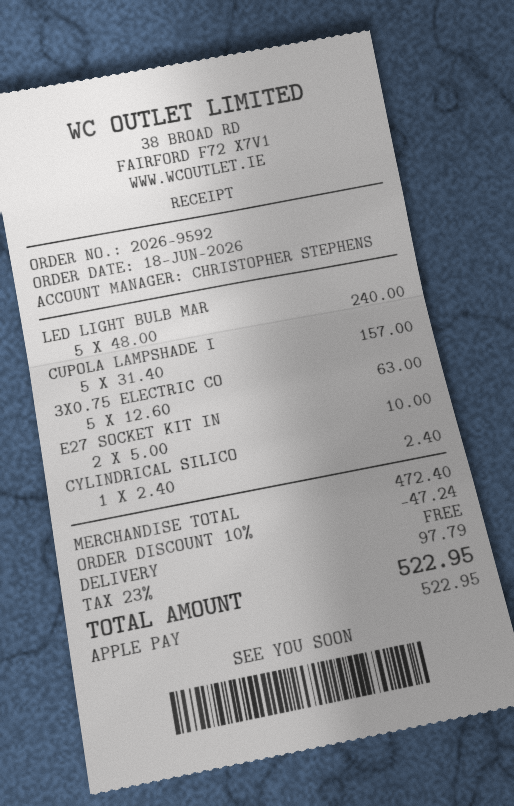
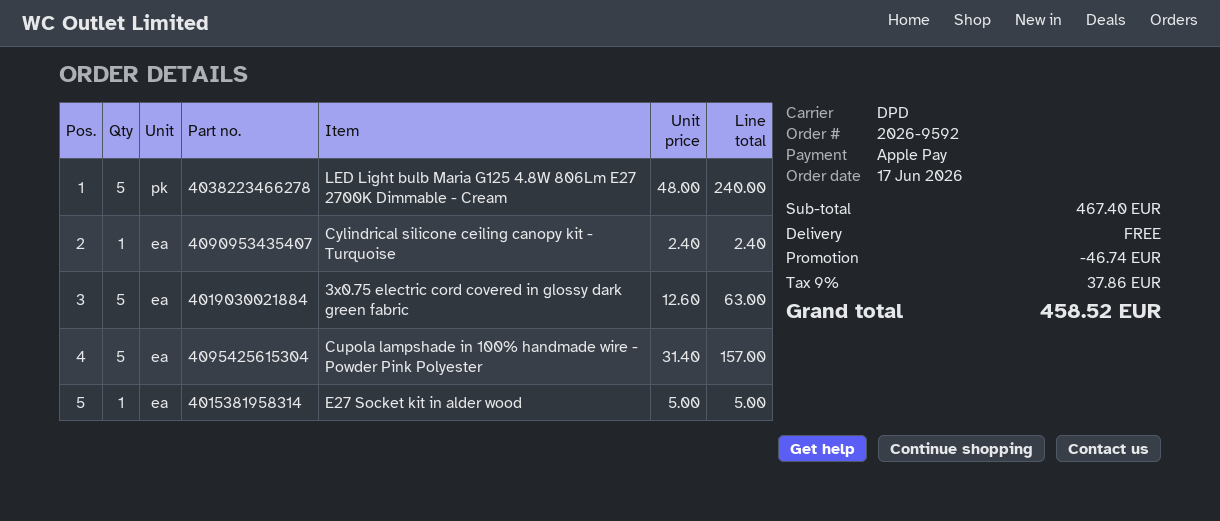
order date: 2026-06-18 -> 2026-06-17
E27 SOCKET KIT IN: 2 x 5.00 = 10.00 -> 1 x 5.00 = 5.00
subtotal: 472.40 -> 467.40
discount: 47.24 -> 46.74
tax: 23% = 97.79 -> 9% = 37.86
total: 522.95 -> 458.52

